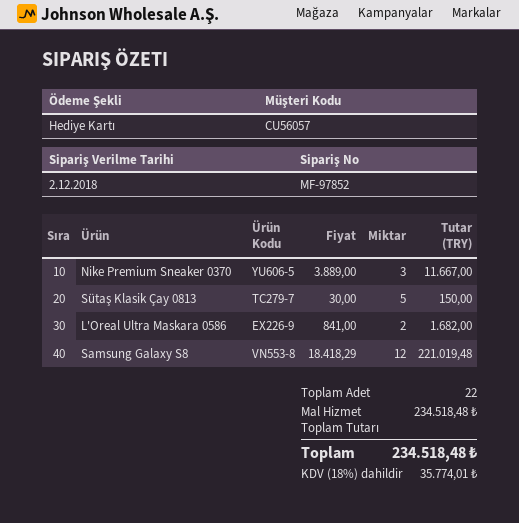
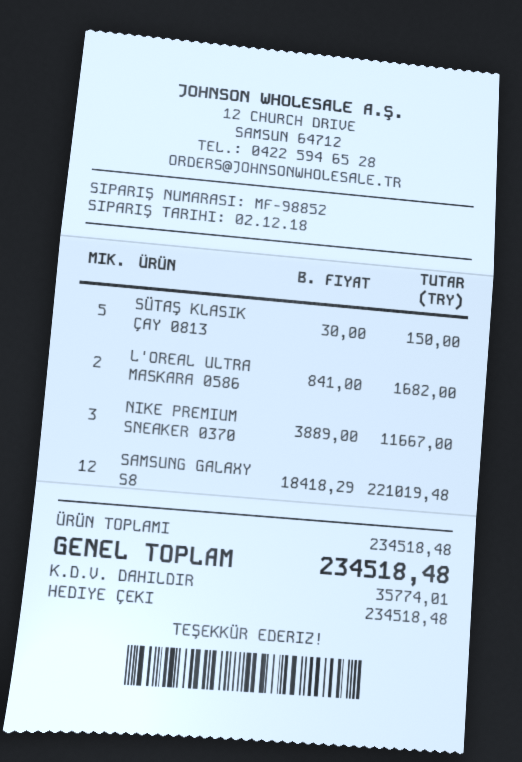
order number: MF-97852 -> MF-98852

